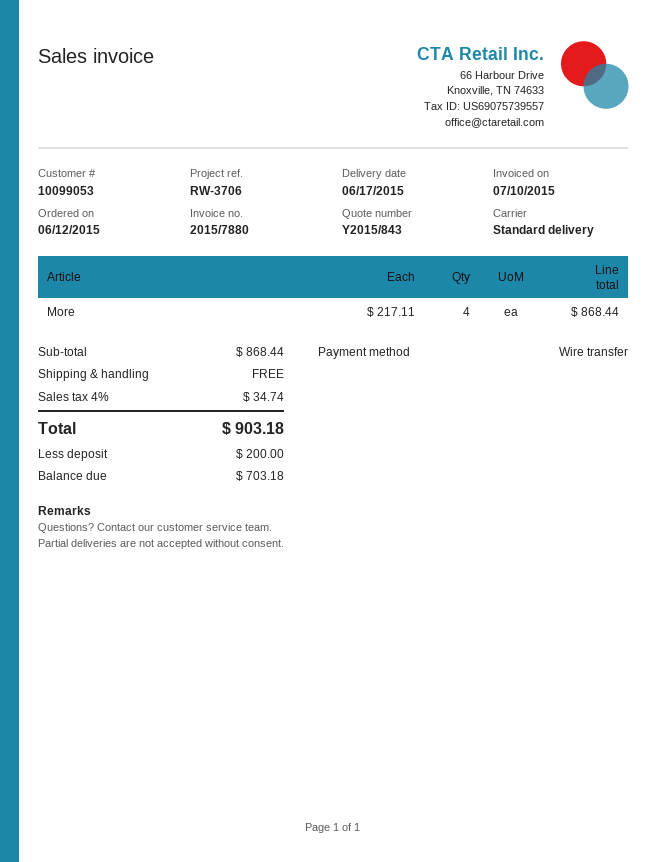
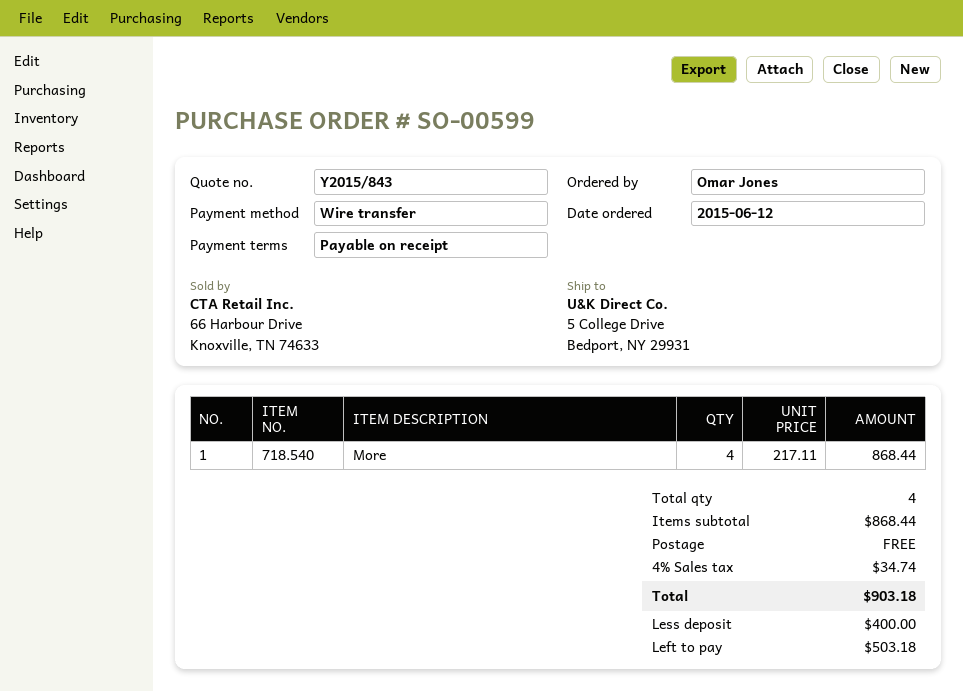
deposit: 200.00 -> 400.00
balance: 703.18 -> 503.18

